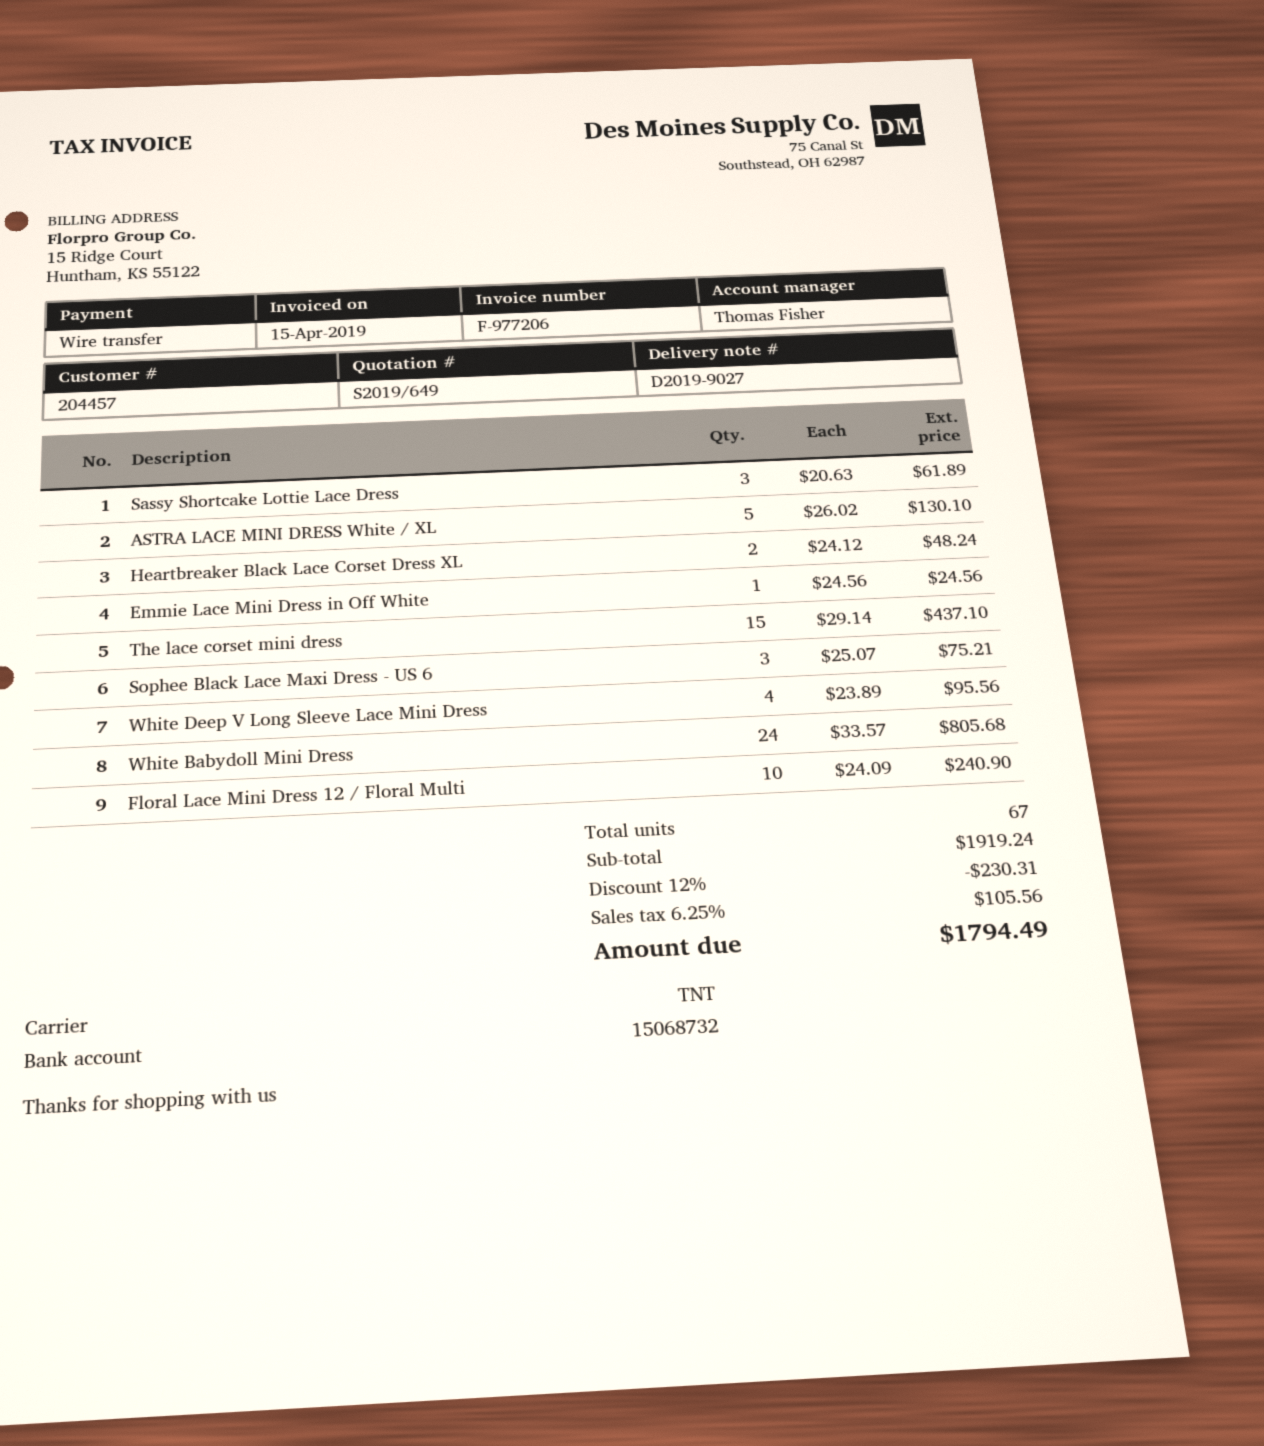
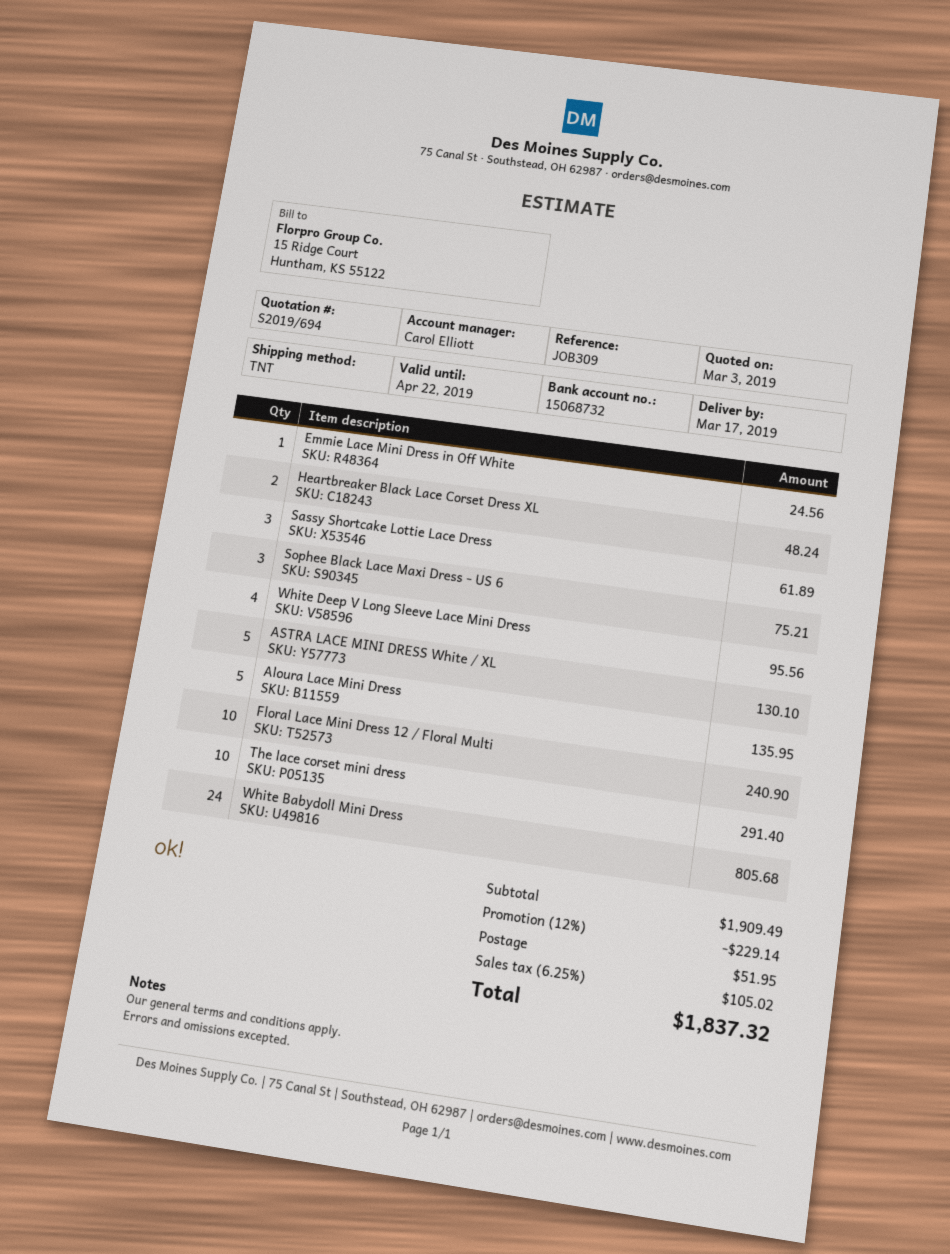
quote number: S2019/649 -> S2019/694
sales rep: Thomas Fisher -> Carol Elliott
The lace corset mini dress: 15 for 437.10 -> 10 for 291.40
Aloura Lace Mini Dress: none -> 5 for 135.95
subtotal: 1919.24 -> 1909.49
discount: 12% = 230.31 -> 12% = 229.14
shipping: none -> 51.95
tax: 6.25% = 105.56 -> 6.25% = 105.02
total: 1794.49 -> 1837.32

